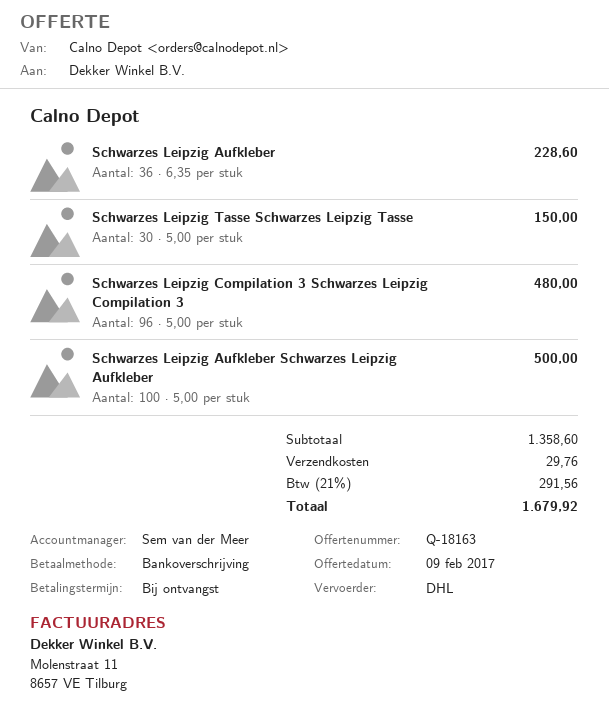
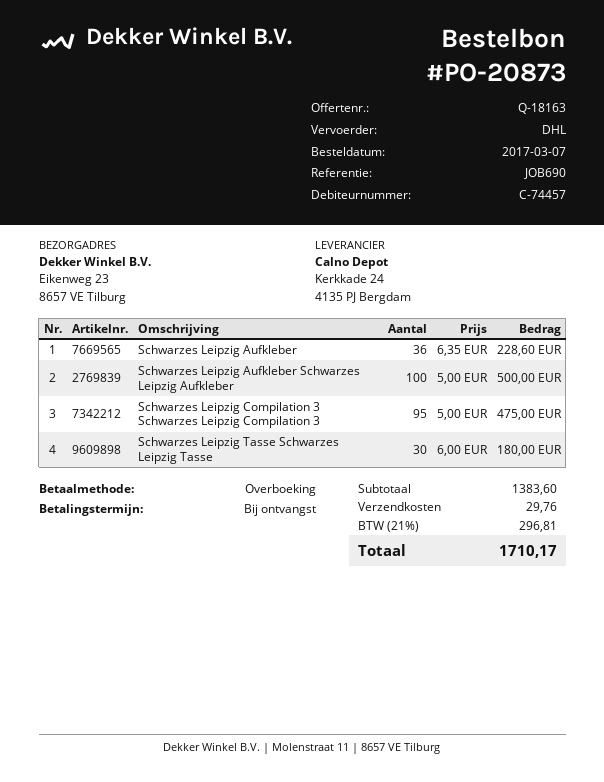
Schwarzes Leipzig Tasse Schwarzes Leipzig Tasse: 30 x 5.00 = 150.00 -> 30 x 6.00 = 180.00
Schwarzes Leipzig Compilation 3 Schwarzes Leipzig Compilation 3: 96 x 5.00 = 480.00 -> 95 x 5.00 = 475.00
subtotal: 1358.60 -> 1383.60
tax: 21% = 291.56 -> 21% = 296.81
total: 1679.92 -> 1710.17

